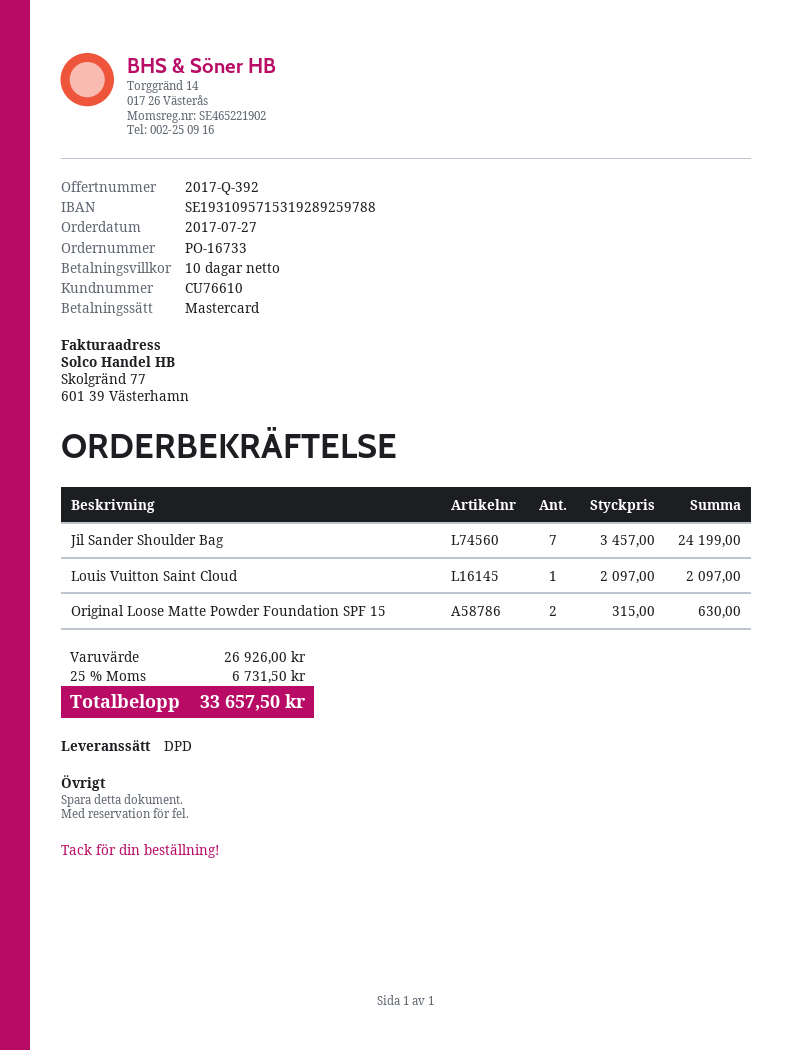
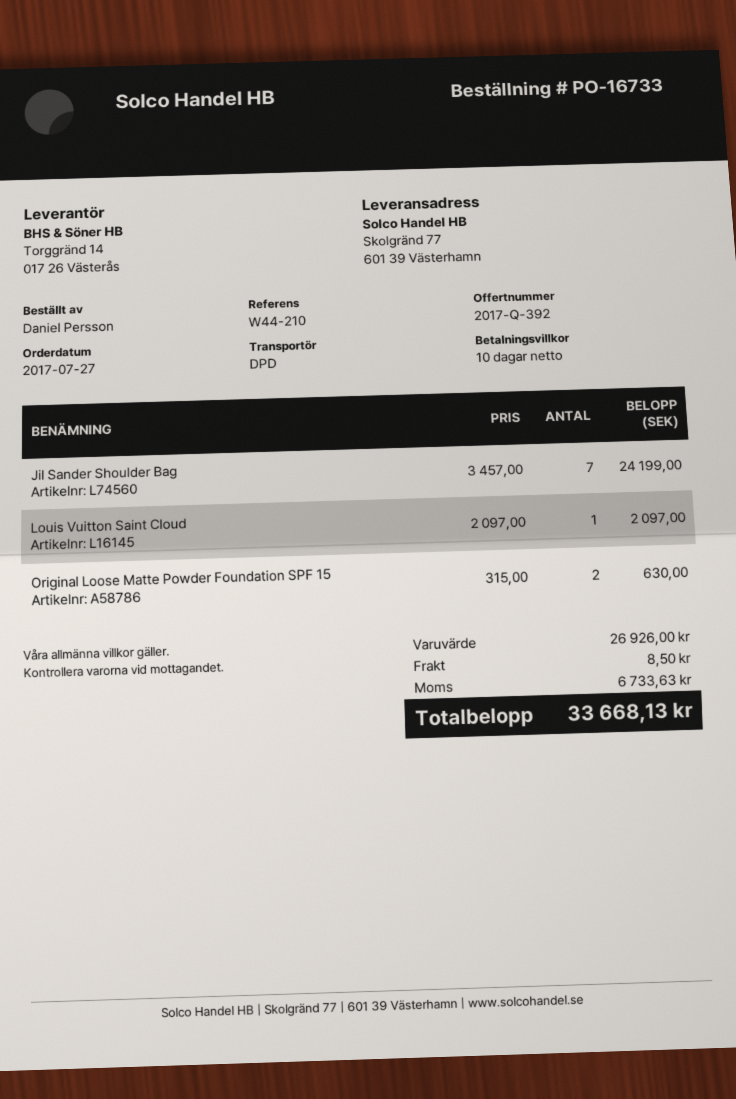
shipping: none -> 8.50
tax: 6731.50 -> 6733.63
total: 33657.50 -> 33668.13

